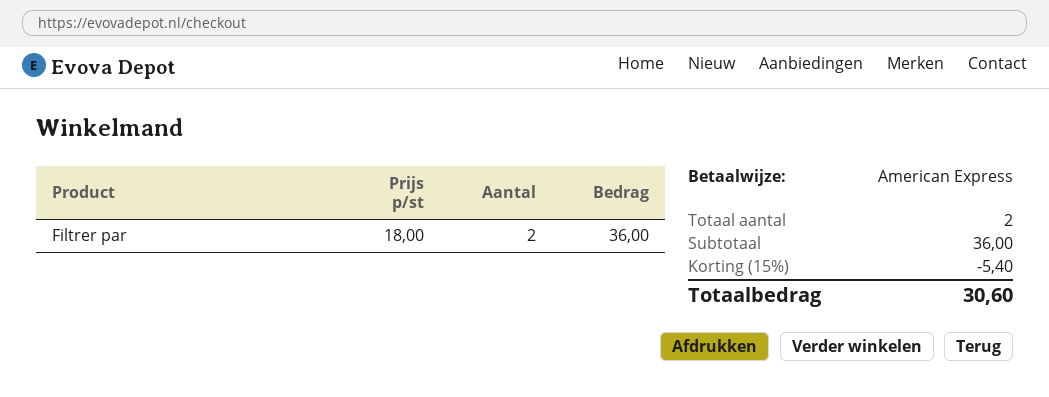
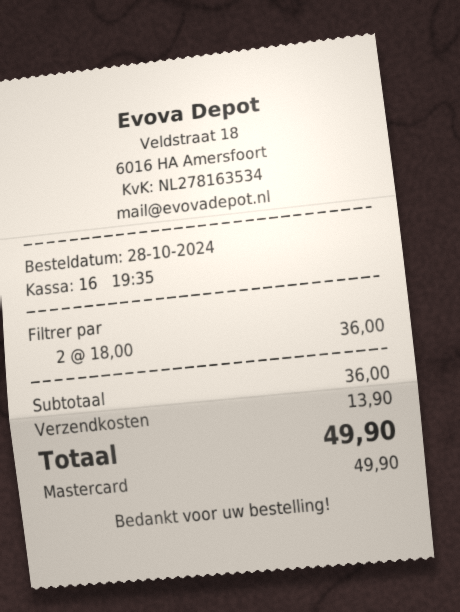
payment method: American Express -> Mastercard
discount: 15% = 5.40 -> none
shipping: none -> 13.90
total: 30.60 -> 49.90

